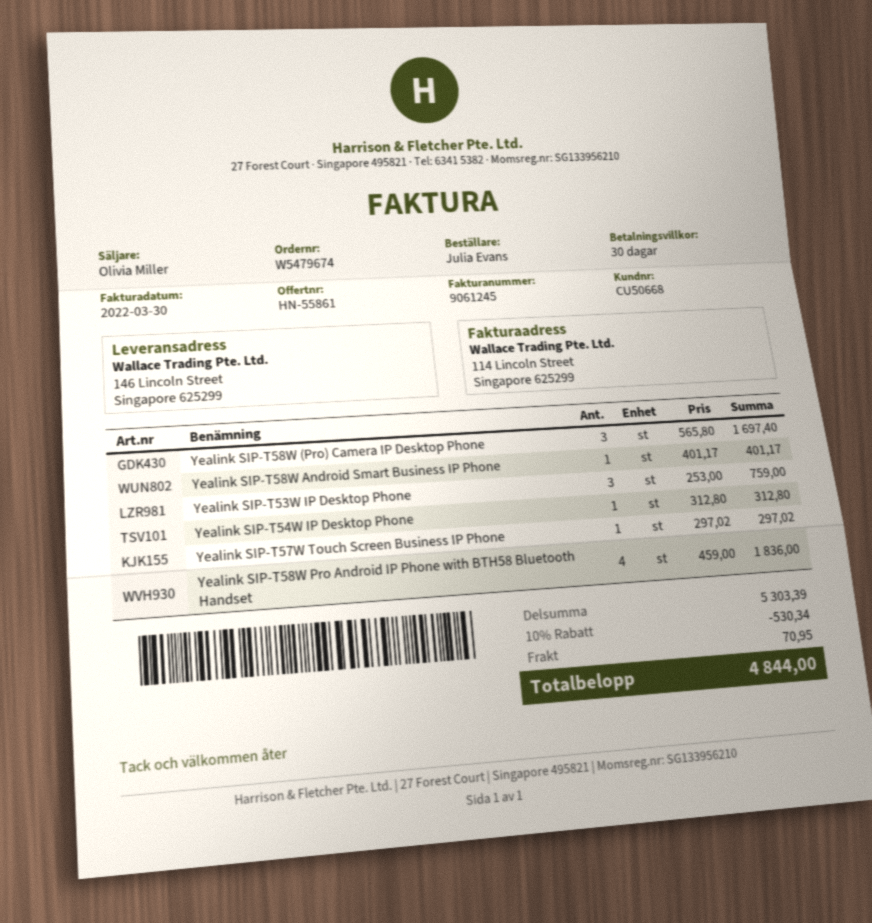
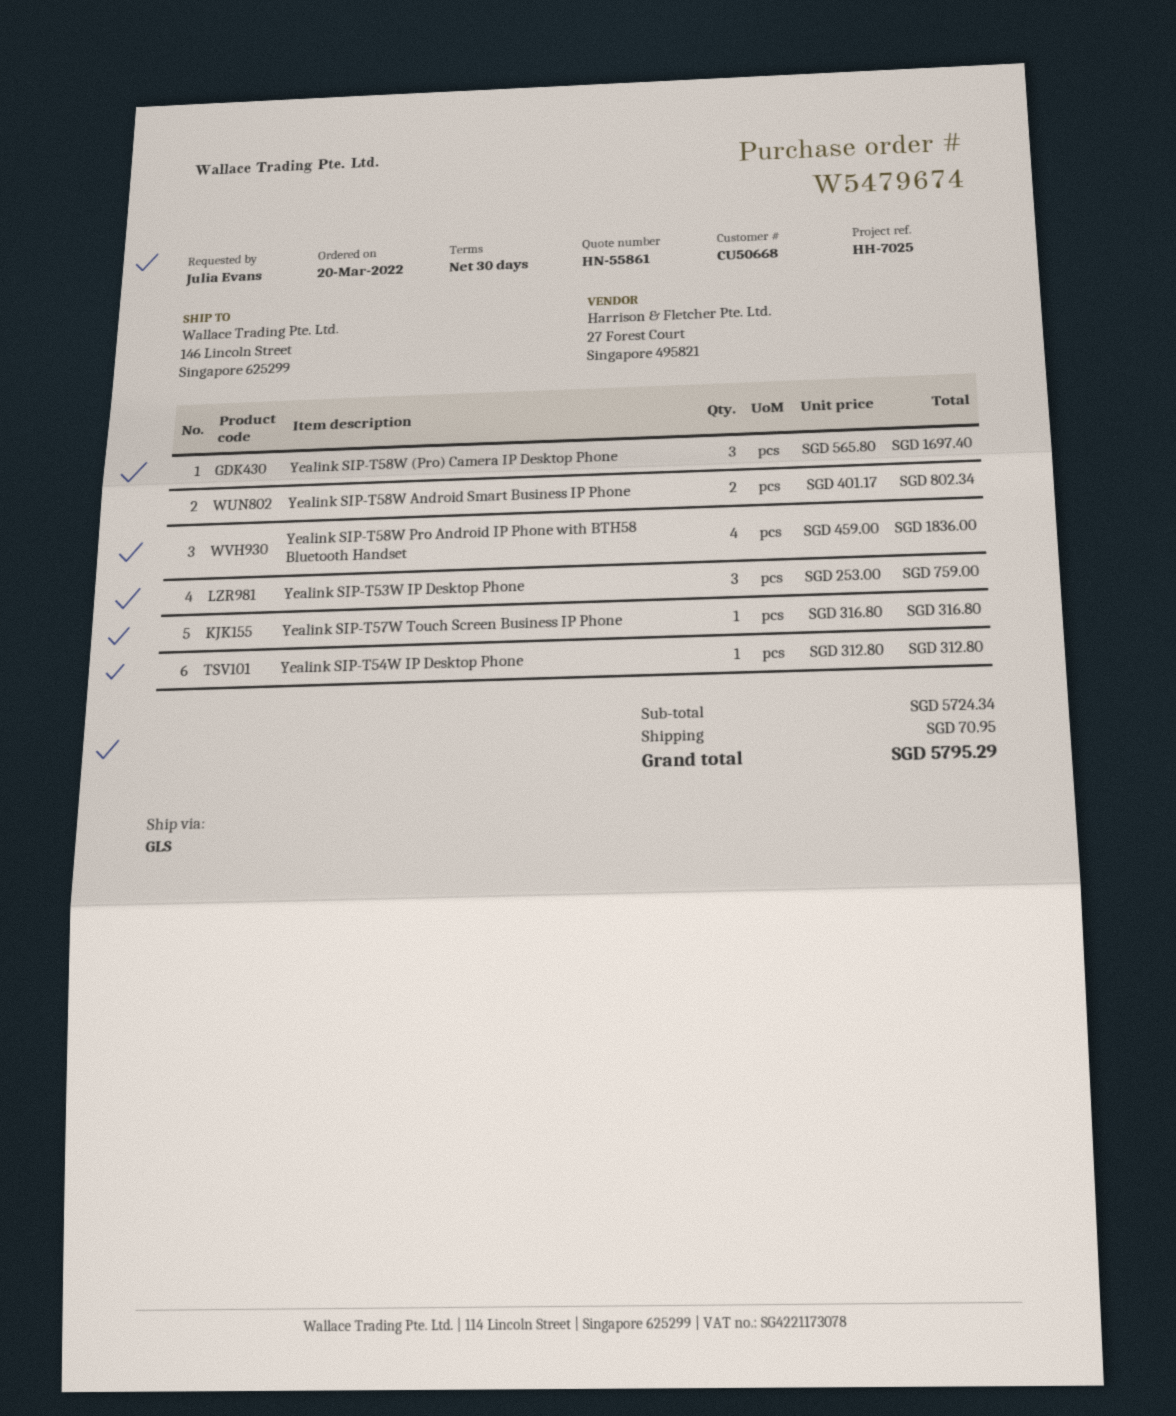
Yealink SIP-T58W Android Smart Business IP Phone: 1 x 401.17 = 401.17 -> 2 x 401.17 = 802.34
Yealink SIP-T57W Touch Screen Business IP Phone: 1 x 297.02 = 297.02 -> 1 x 316.80 = 316.80
subtotal: 5303.39 -> 5724.34
discount: 10% = 530.34 -> none
total: 4844.00 -> 5795.29

